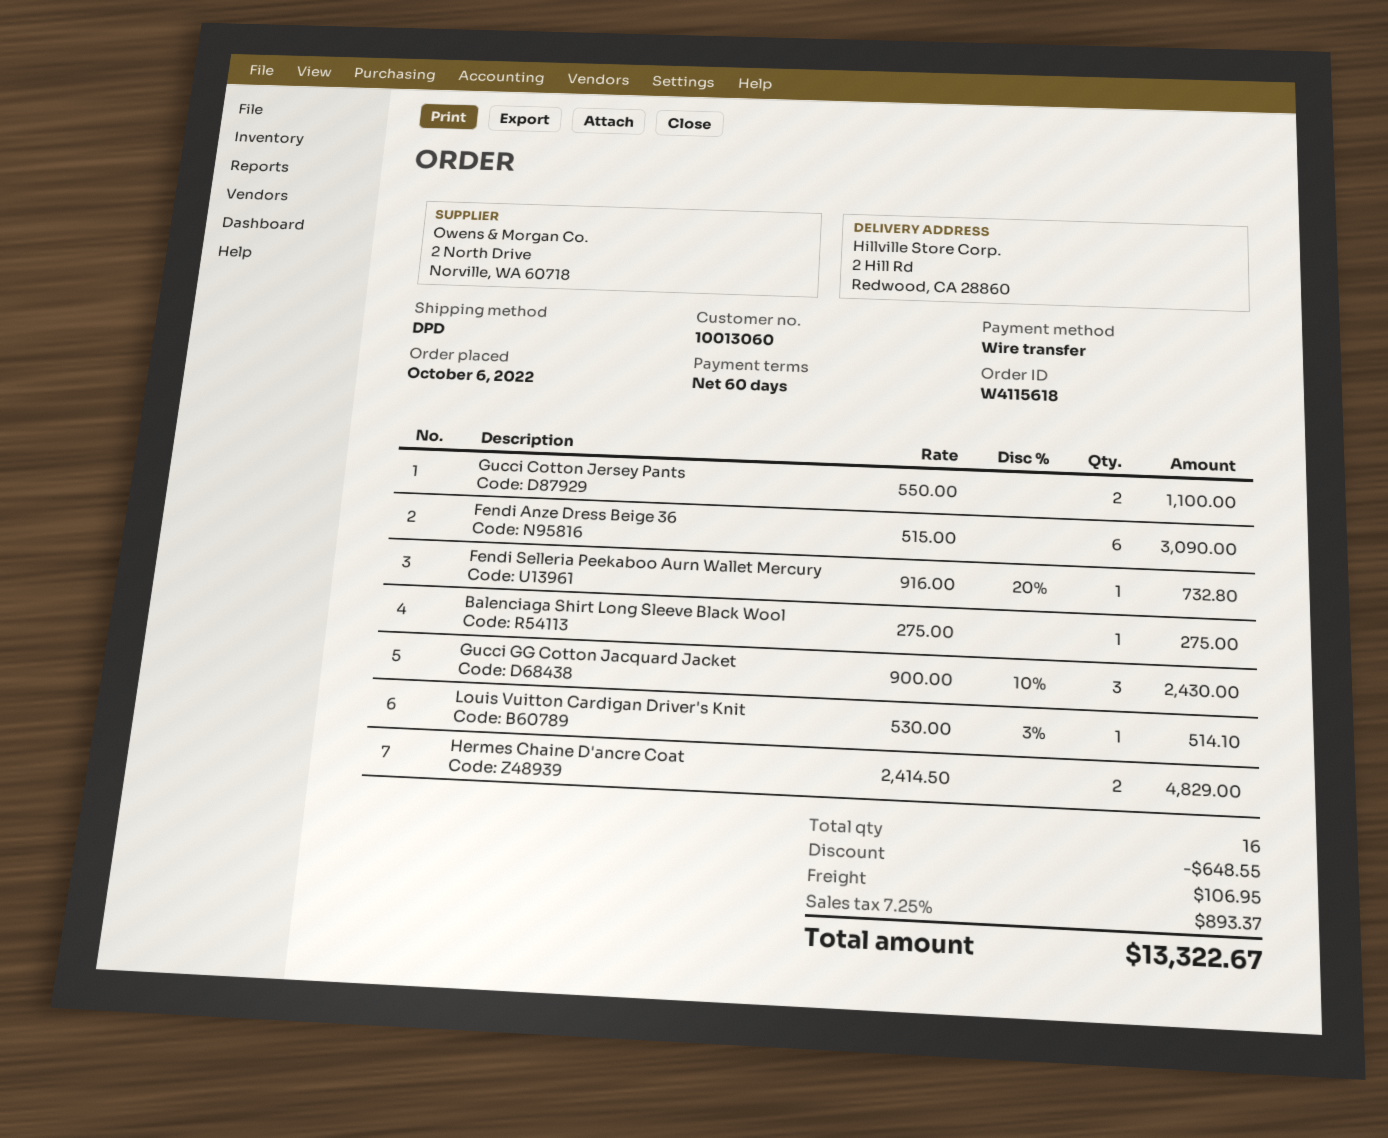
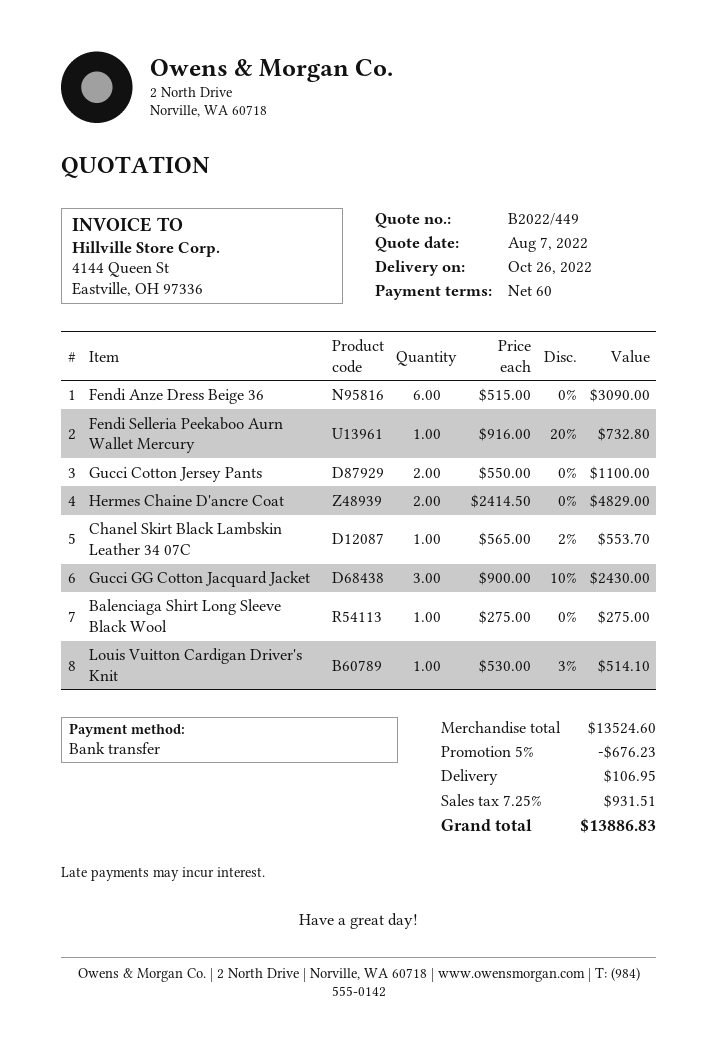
Chanel Skirt Black Lambskin Leather 34 07C: none -> 1 x 565.00 - 2% = 553.70
discount: 648.55 -> 676.23
tax: 7.25% = 893.37 -> 7.25% = 931.51
total: 13322.67 -> 13886.83

